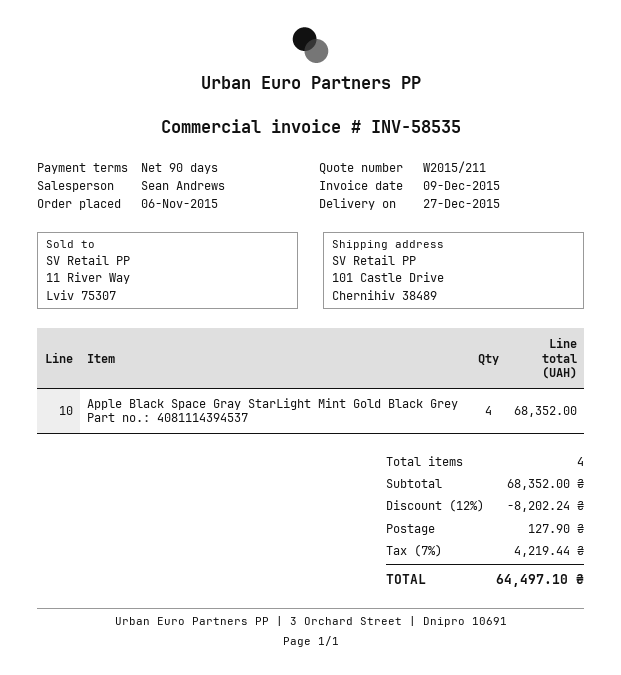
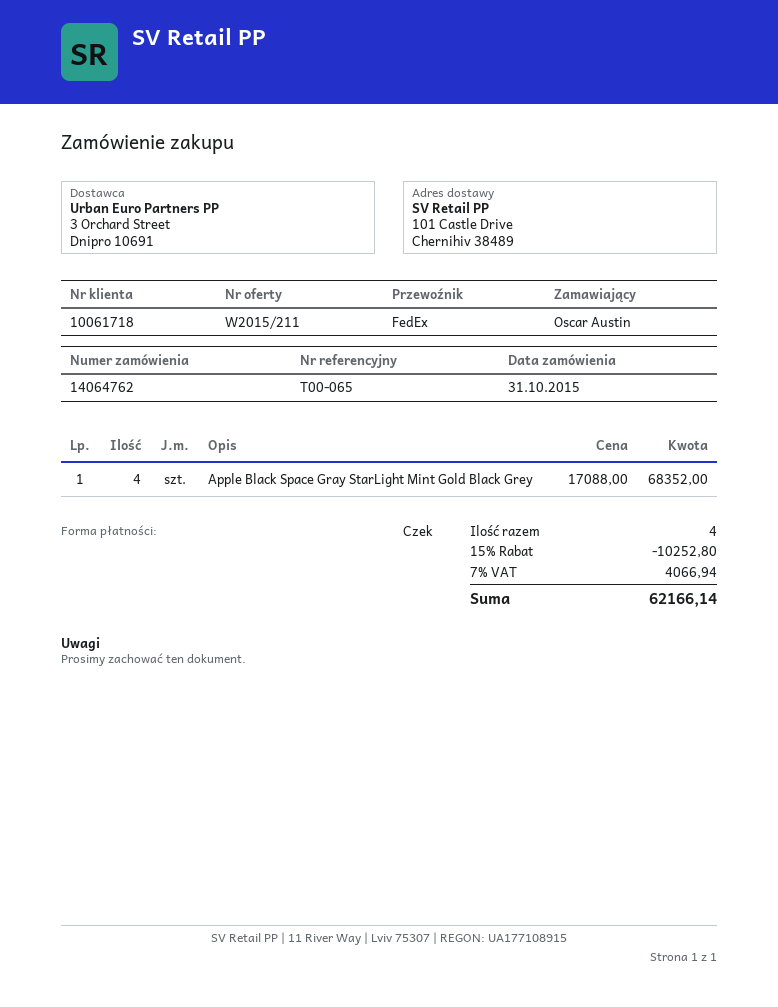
order date: 2015-11-06 -> 2015-10-31
discount: 12% = 8202.24 -> 15% = 10252.80
shipping: 127.90 -> none
tax: 7% = 4219.44 -> 7% = 4066.94
total: 64497.10 -> 62166.14

